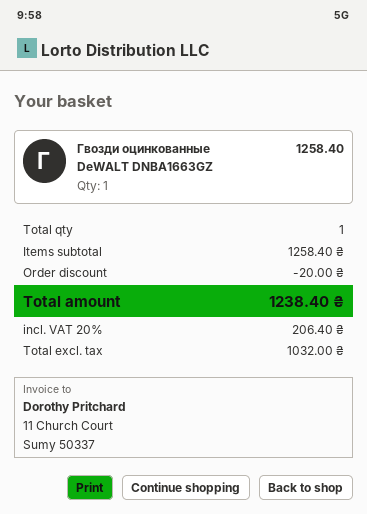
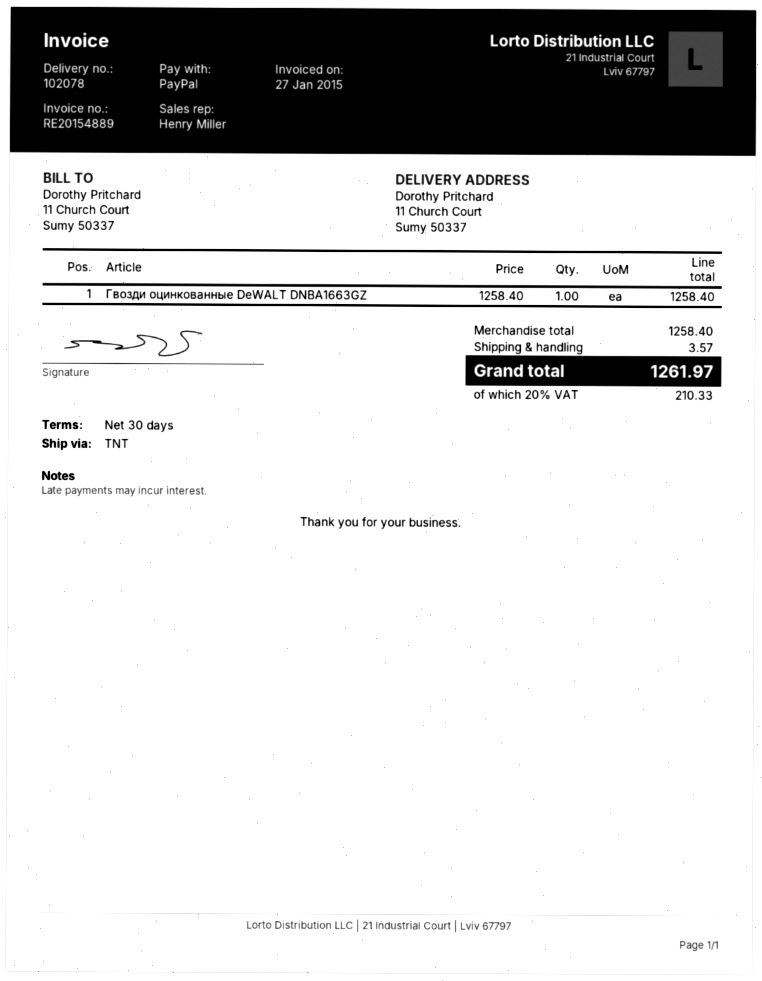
discount: 20.00 -> none
shipping: none -> 3.57
tax: 20% = 206.40 -> 20% = 210.33
total: 1238.40 -> 1261.97

